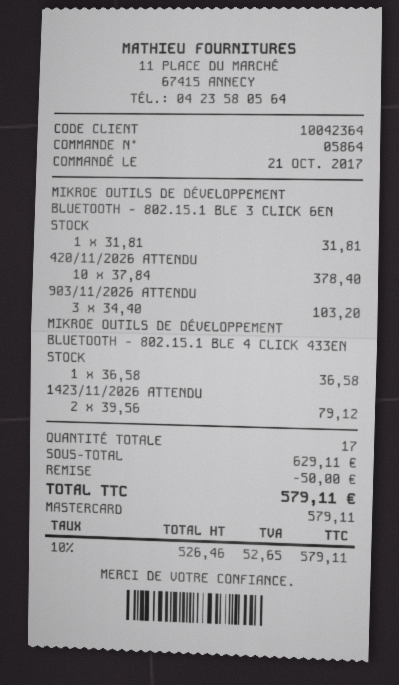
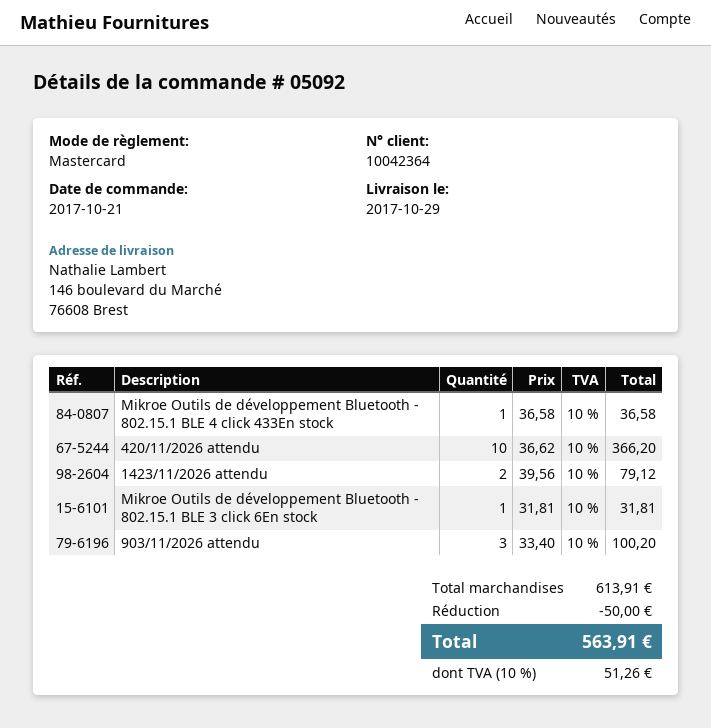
order number: 05864 -> 05092
420/11/2026 ATTENDU: 10 x 37.84 = 378.40 -> 10 x 36.62 = 366.20
903/11/2026 ATTENDU: 3 x 34.40 = 103.20 -> 3 x 33.40 = 100.20
subtotal: 629.11 -> 613.91
tax: 10% = 52.65 -> 10% = 51.26
total: 579.11 -> 563.91

